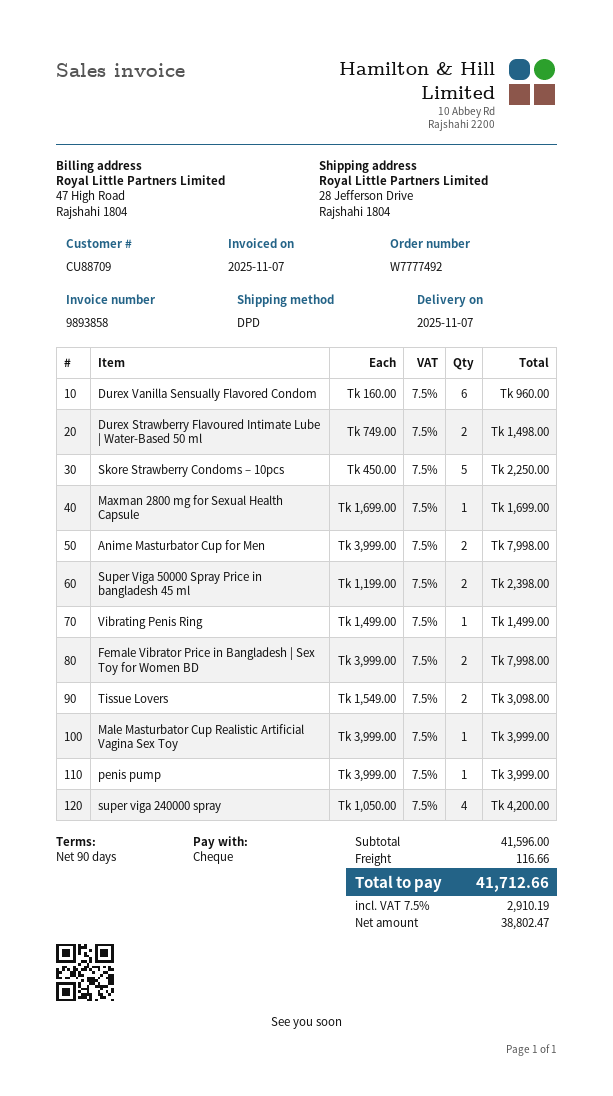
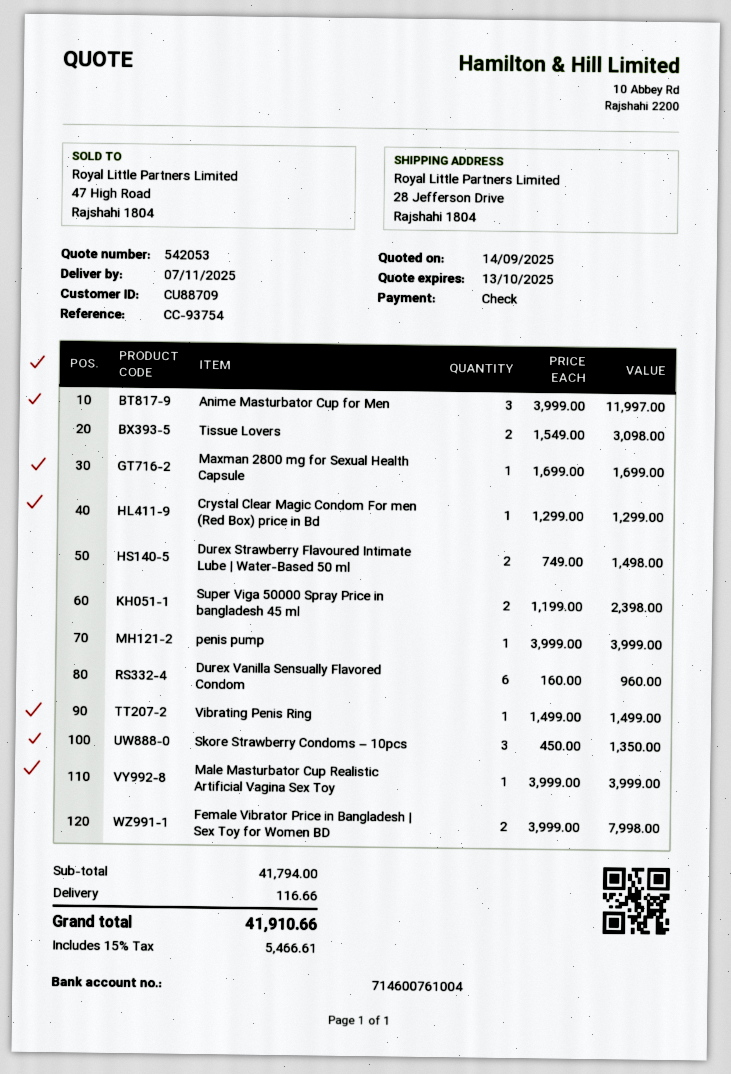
Skore Strawberry Condoms – 10pcs: 5 x 450.00 = 2250.00 -> 3 x 450.00 = 1350.00
Anime Masturbator Cup for Men: 2 x 3999.00 = 7998.00 -> 3 x 3999.00 = 11997.00
super viga 240000 spray: 4 x 1050.00 = 4200.00 -> none
Crystal Clear Magic Condom For men (Red Box) price in Bd: none -> 1 x 1299.00 = 1299.00
subtotal: 41596.00 -> 41794.00
tax: 7.5% = 2910.19 -> 15% = 5466.61
total: 41712.66 -> 41910.66

